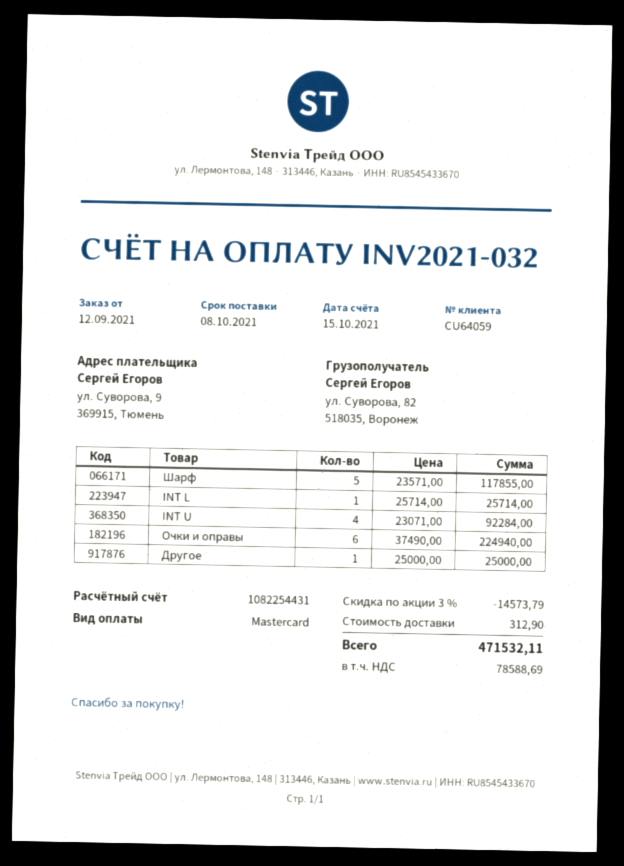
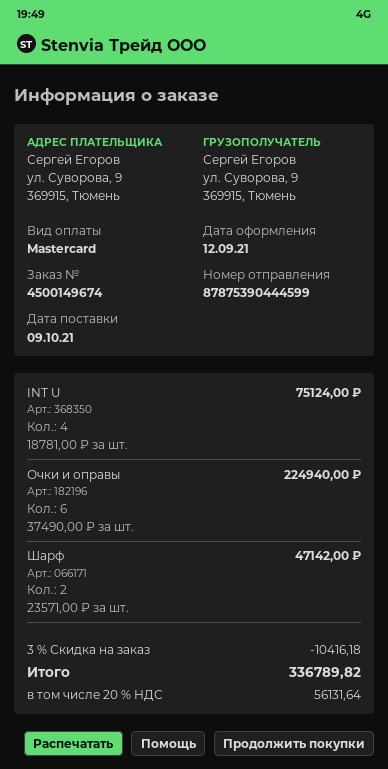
delivery date: 2021-10-08 -> 2021-10-09
ship to: ул. Суворова, 82, 518035, Воронеж -> ул. Суворова, 9, 369915, Тюмень
Шарф: 5 x 23571.00 = 117855.00 -> 2 x 23571.00 = 47142.00
INT L: 1 x 25714.00 = 25714.00 -> none
INT U: 4 x 23071.00 = 92284.00 -> 4 x 18781.00 = 75124.00
Другое: 1 x 25000.00 = 25000.00 -> none
discount: 3% = 14573.79 -> 3% = 10416.18
shipping: 312.90 -> none
tax: 78588.69 -> 56131.64
total: 471532.11 -> 336789.82

